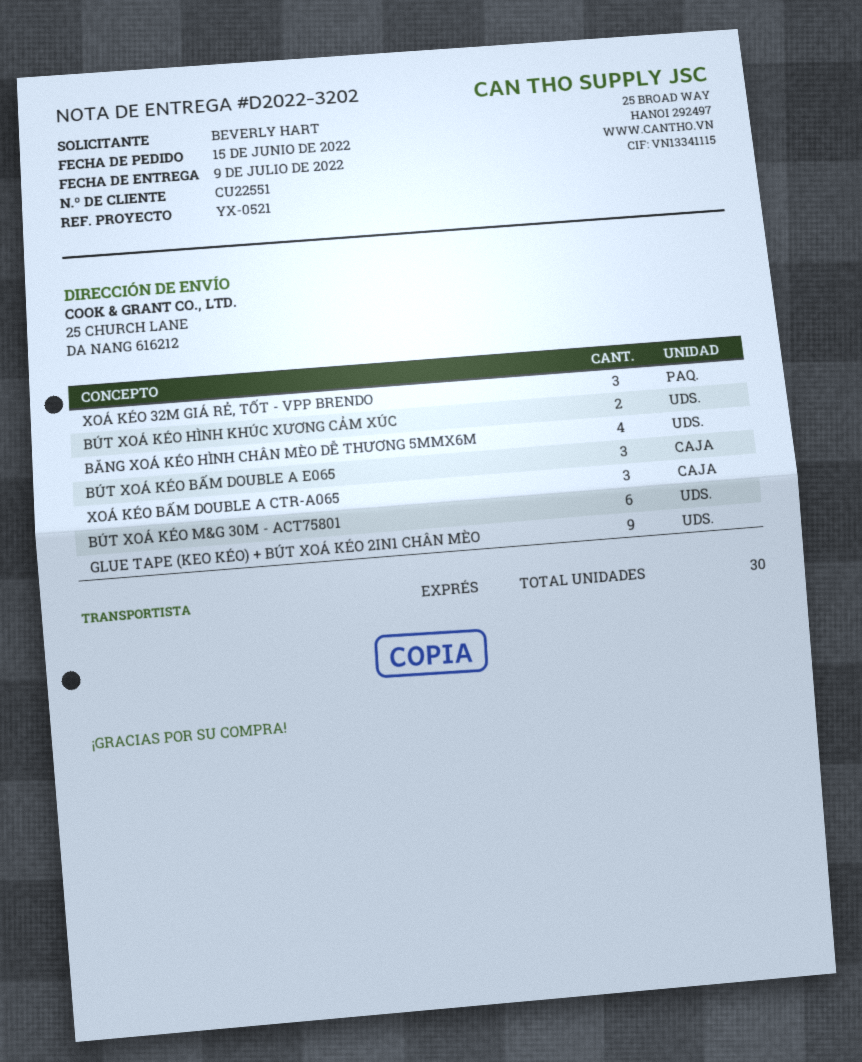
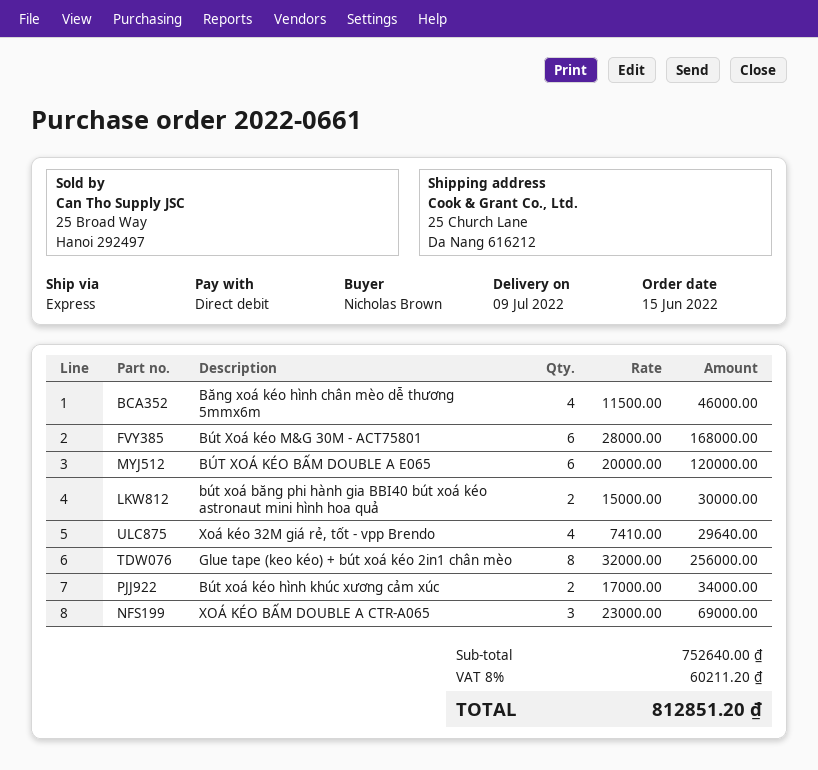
ordered by: BEVERLY HART -> Nicholas Brown
XOÁ KÉO 32M GIÁ RẺ, TỐT - VPP BRENDO: 3 -> 4
BÚT XOÁ KÉO BẤM DOUBLE A E065: 3 -> 6
GLUE TAPE (KEO KÉO) + BÚT XOÁ KÉO 2IN1 CHÂN MÈO: 9 -> 8
bút xoá băng phi hành gia BBI40 bút xoá kéo astronaut mini hình hoa quả: none -> 2

